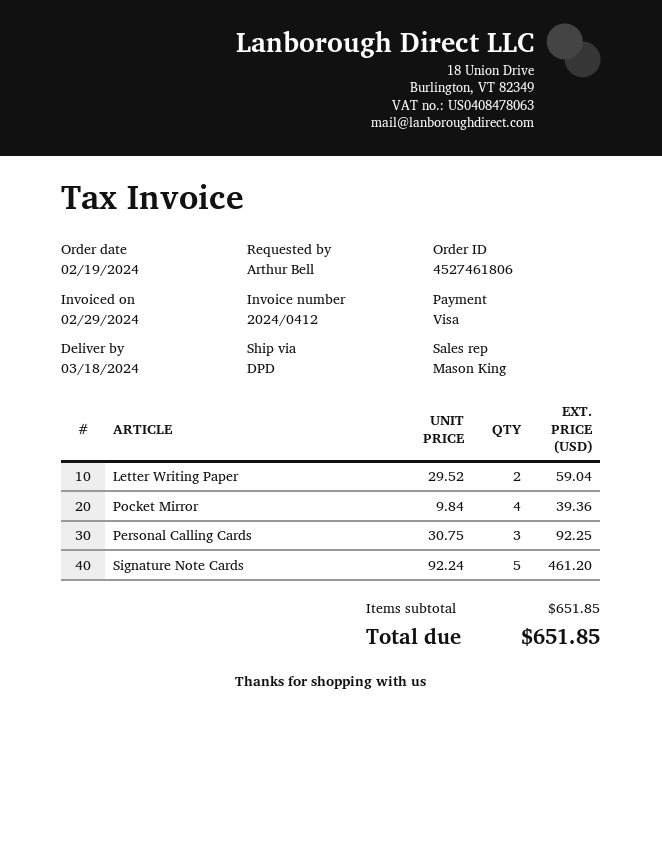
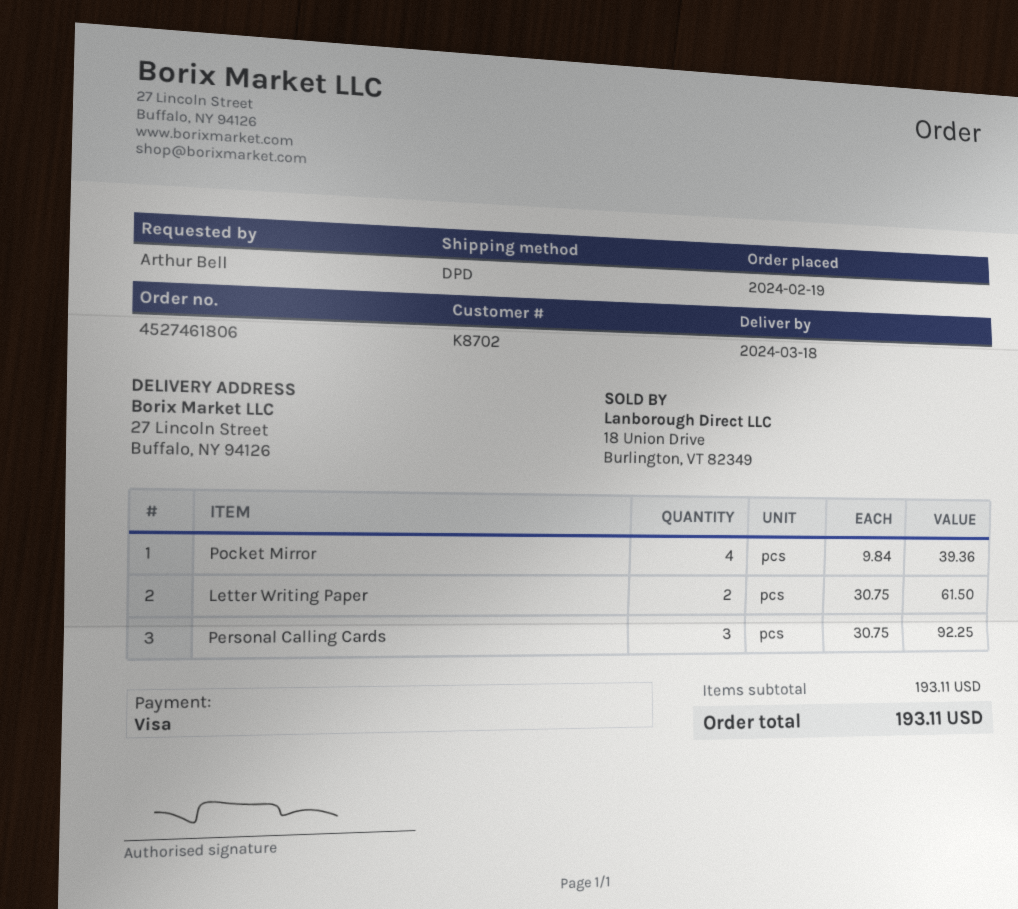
Letter Writing Paper: 2 x 29.52 = 59.04 -> 2 x 30.75 = 61.50
Signature Note Cards: 5 x 92.24 = 461.20 -> none
subtotal: 651.85 -> 193.11
total: 651.85 -> 193.11

